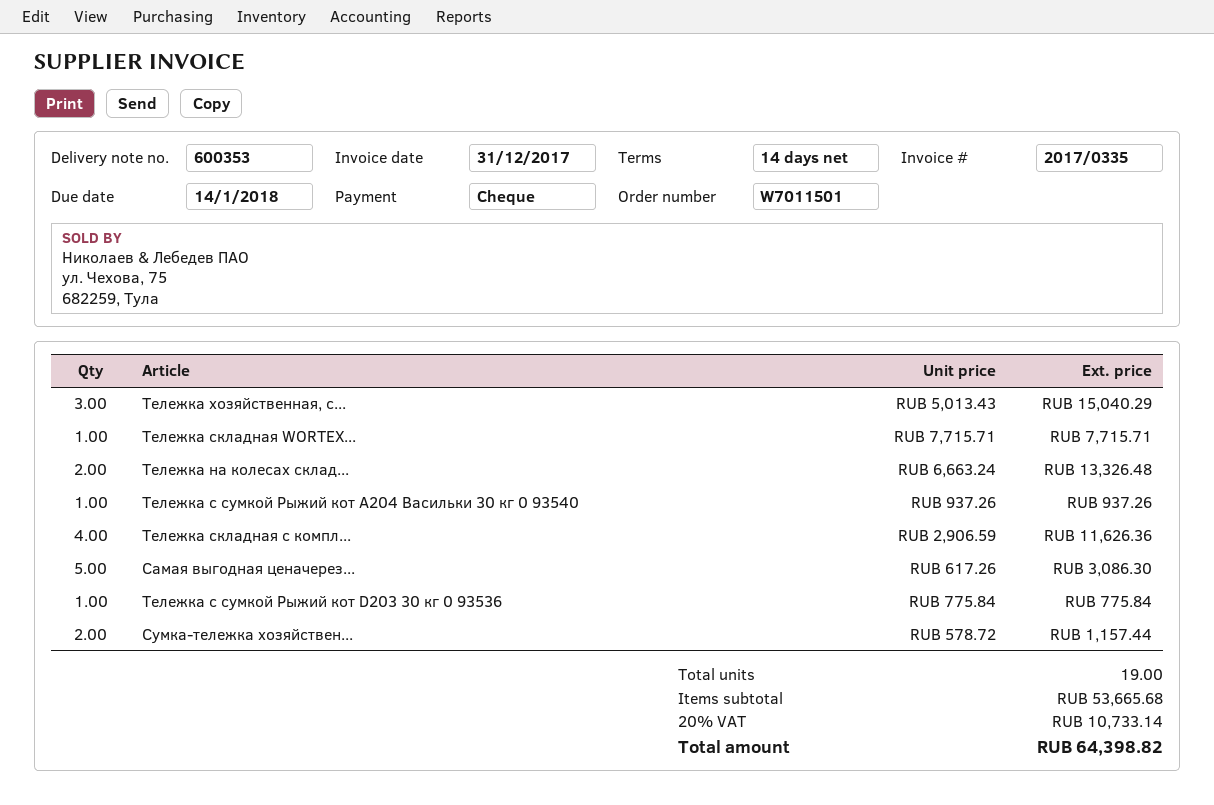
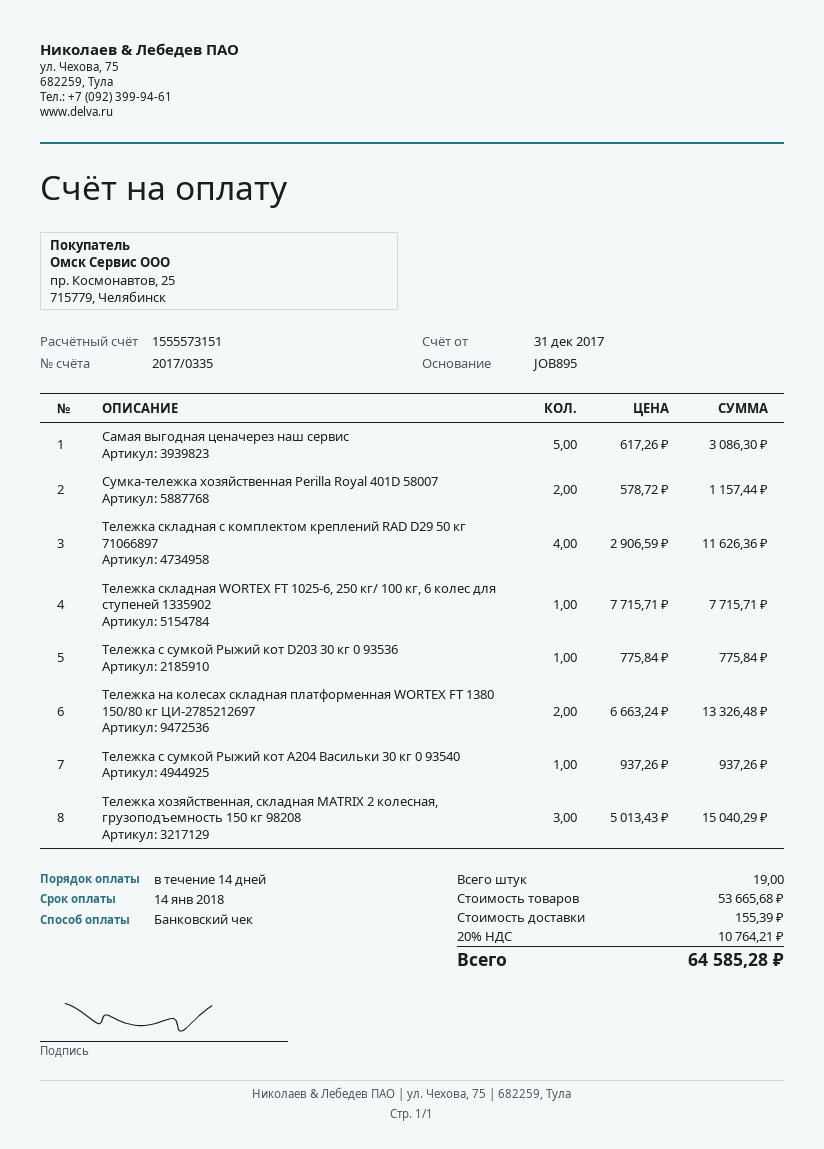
shipping: none -> 155.39
tax: 20% = 10733.14 -> 20% = 10764.21
total: 64398.82 -> 64585.28

